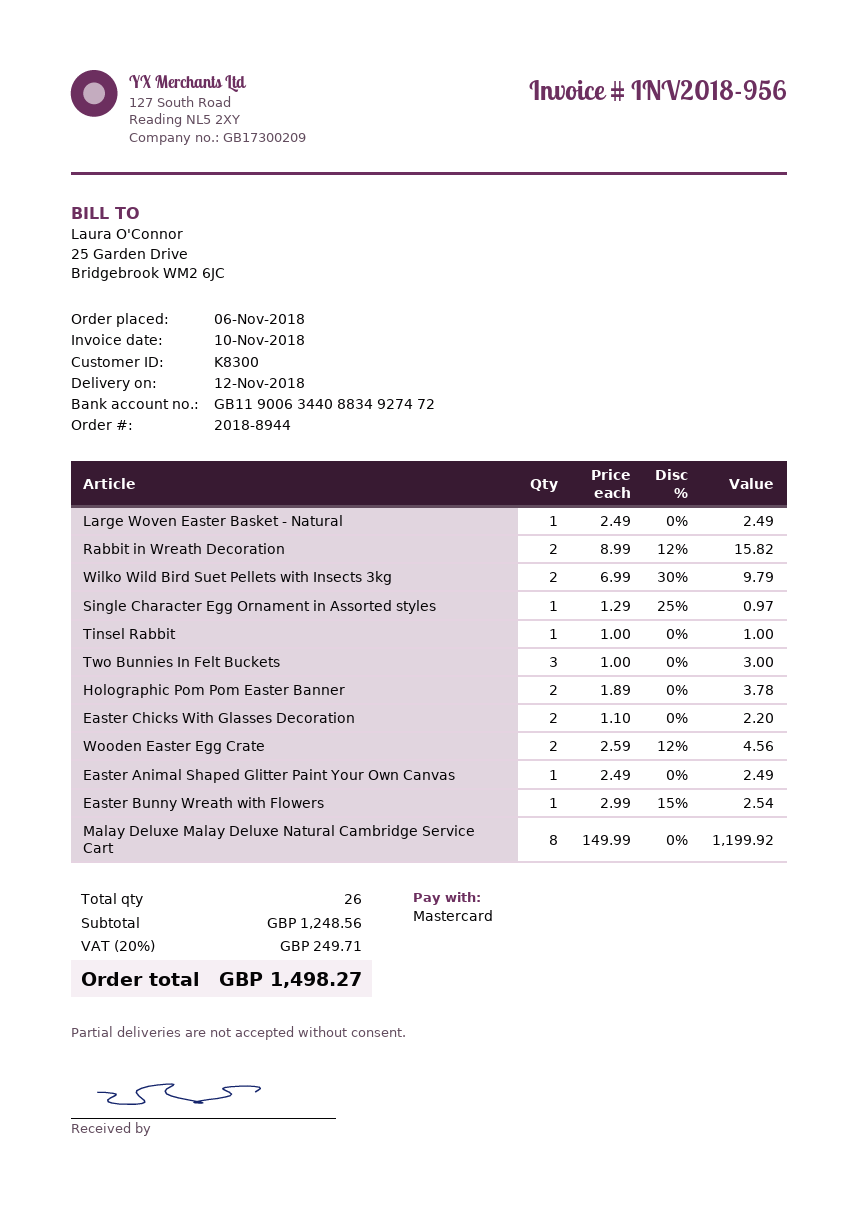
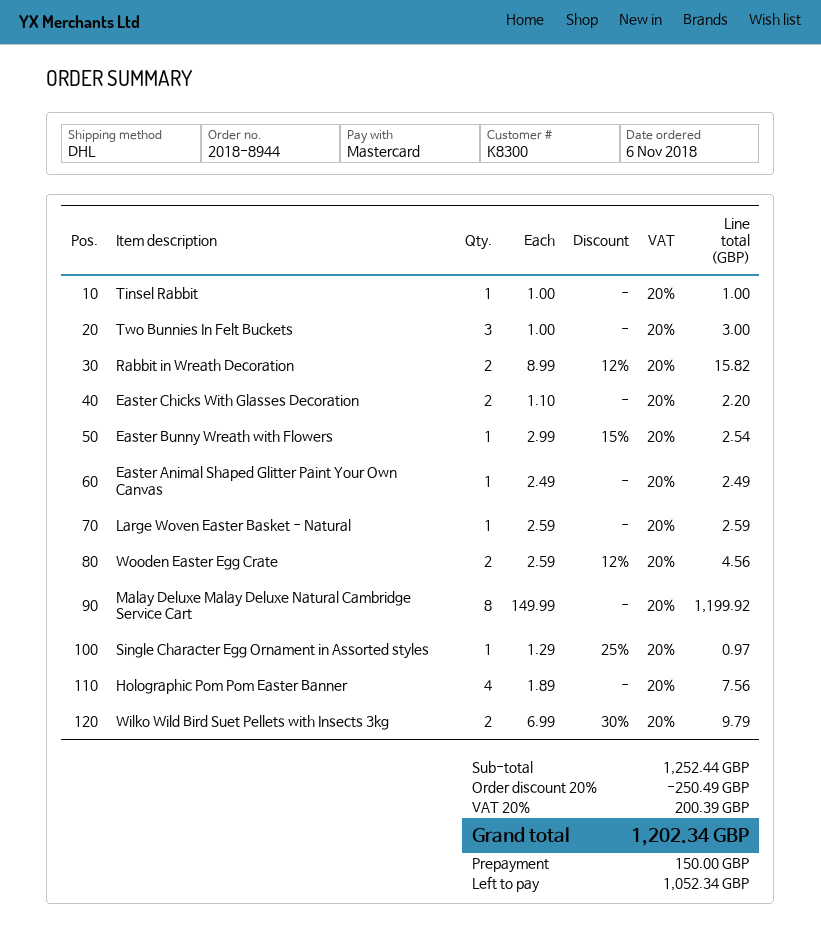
Large Woven Easter Basket - Natural: 1 x 2.49 = 2.49 -> 1 x 2.59 = 2.59
Holographic Pom Pom Easter Banner: 2 x 1.89 = 3.78 -> 4 x 1.89 = 7.56
subtotal: 1248.56 -> 1252.44
discount: none -> 20% = 250.49
tax: 20% = 249.71 -> 20% = 200.39
total: 1498.27 -> 1202.34

